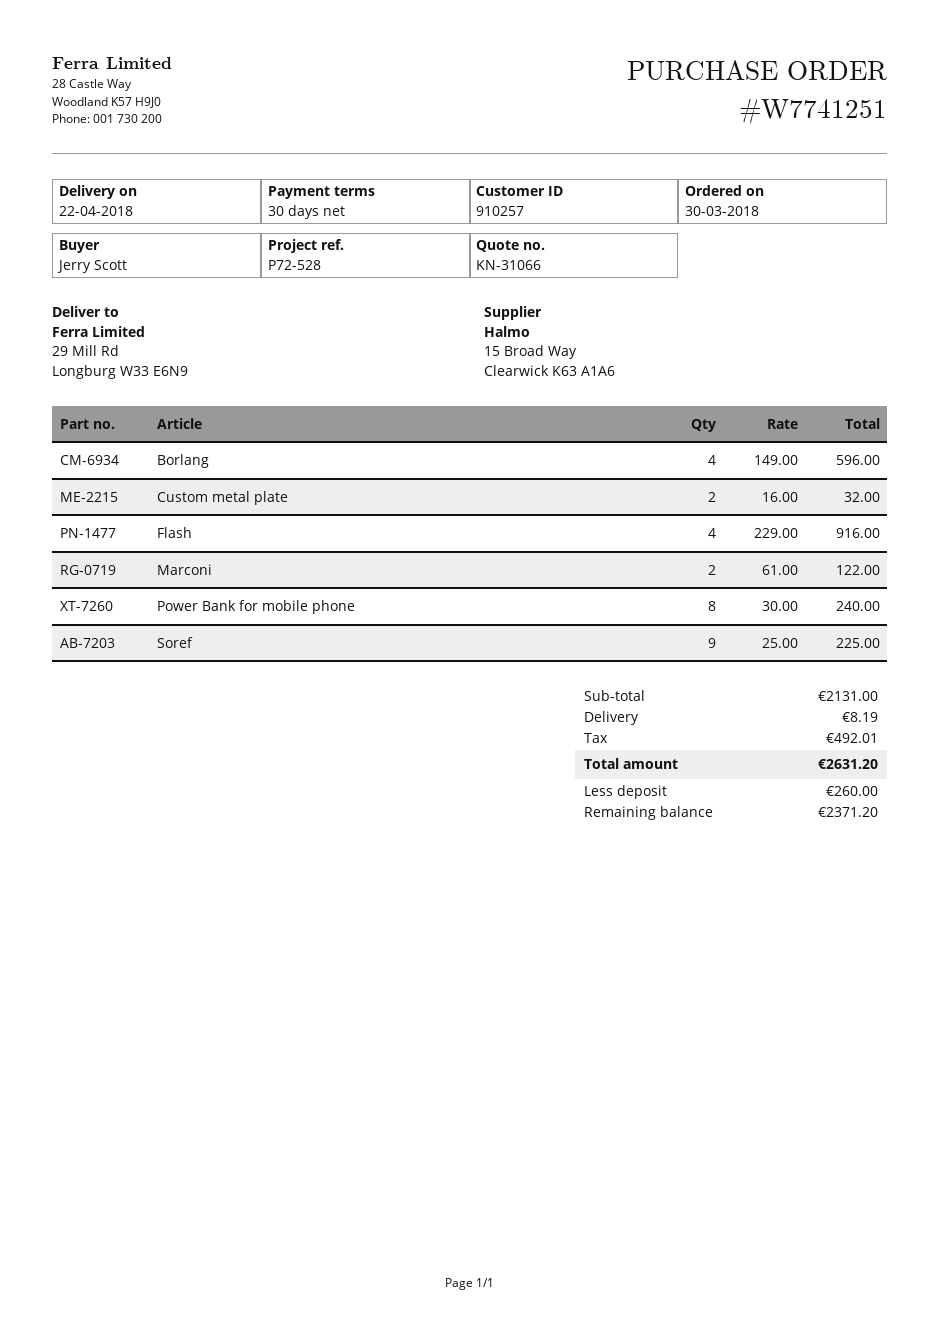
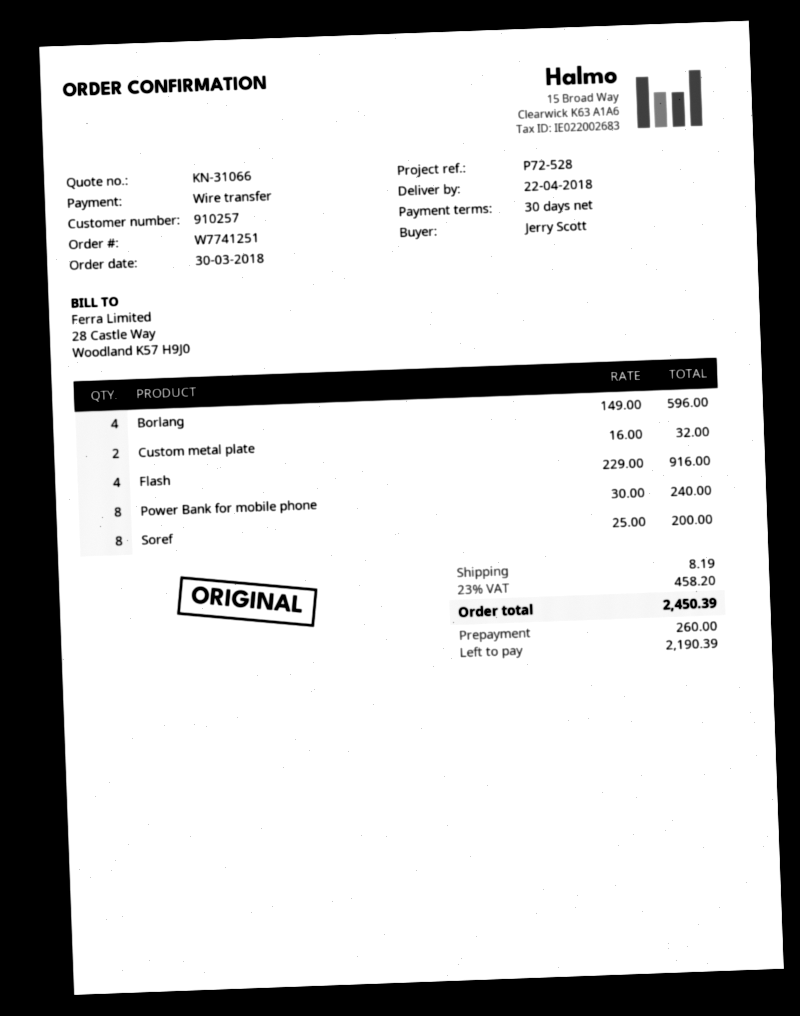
Marconi: 2 x 61.00 = 122.00 -> none
Soref: 9 x 25.00 = 225.00 -> 8 x 25.00 = 200.00
tax: 492.01 -> 458.20
total: 2631.20 -> 2450.39
balance: 2371.20 -> 2190.39

